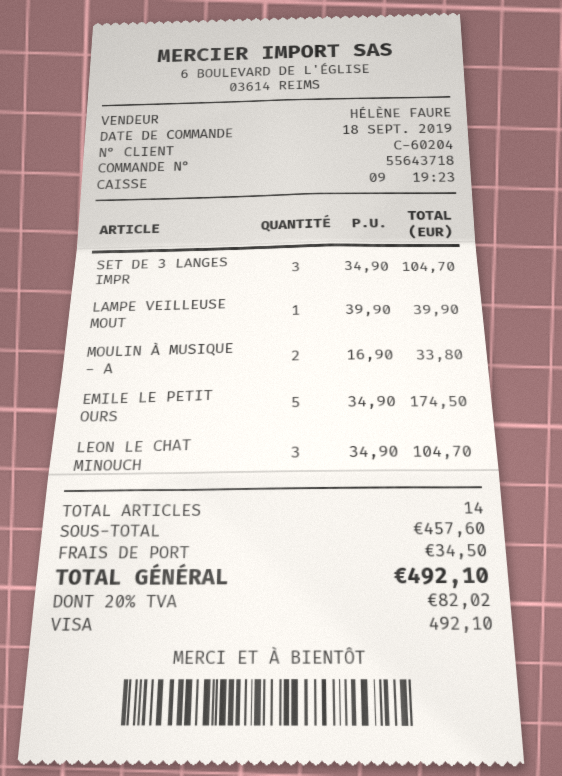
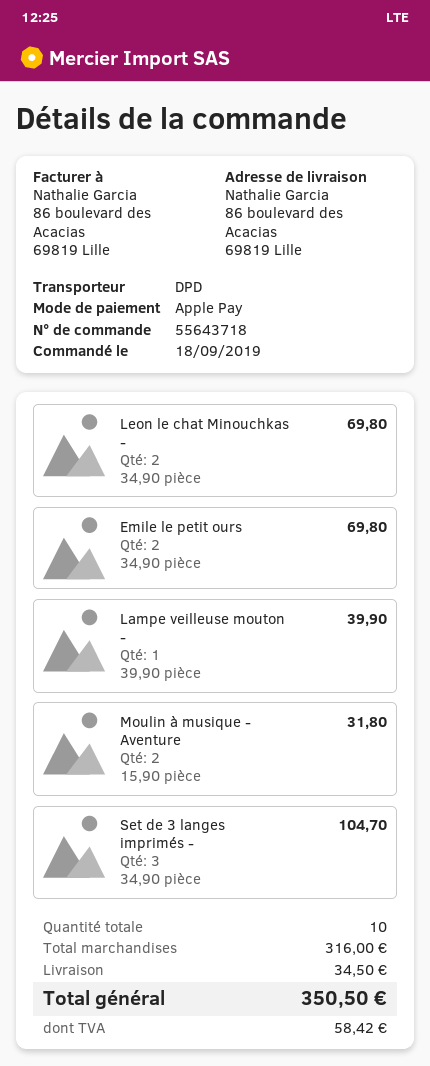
payment method: Visa -> Apple Pay
MOULIN À MUSIQUE - A: 2 x 16.90 = 33.80 -> 2 x 15.90 = 31.80
EMILE LE PETIT OURS: 5 x 34.90 = 174.50 -> 2 x 34.90 = 69.80
LEON LE CHAT MINOUCH: 3 x 34.90 = 104.70 -> 2 x 34.90 = 69.80
total quantity: 14 -> 10
subtotal: 457.60 -> 316.00
tax: 82.02 -> 58.42
total: 492.10 -> 350.50

